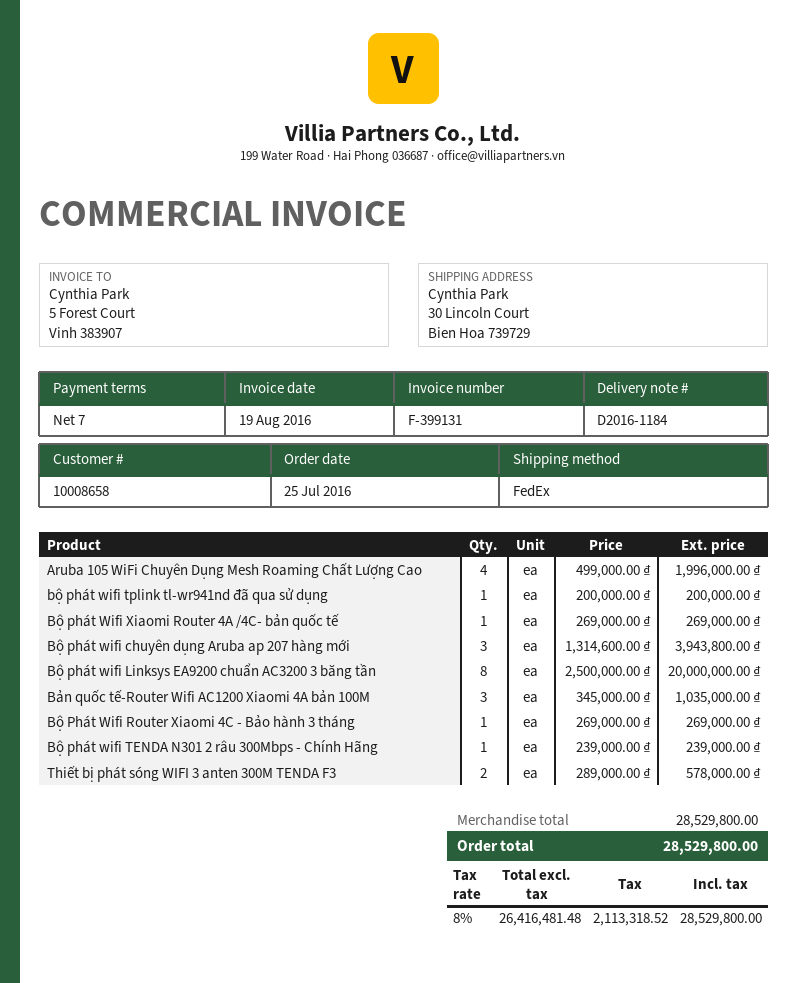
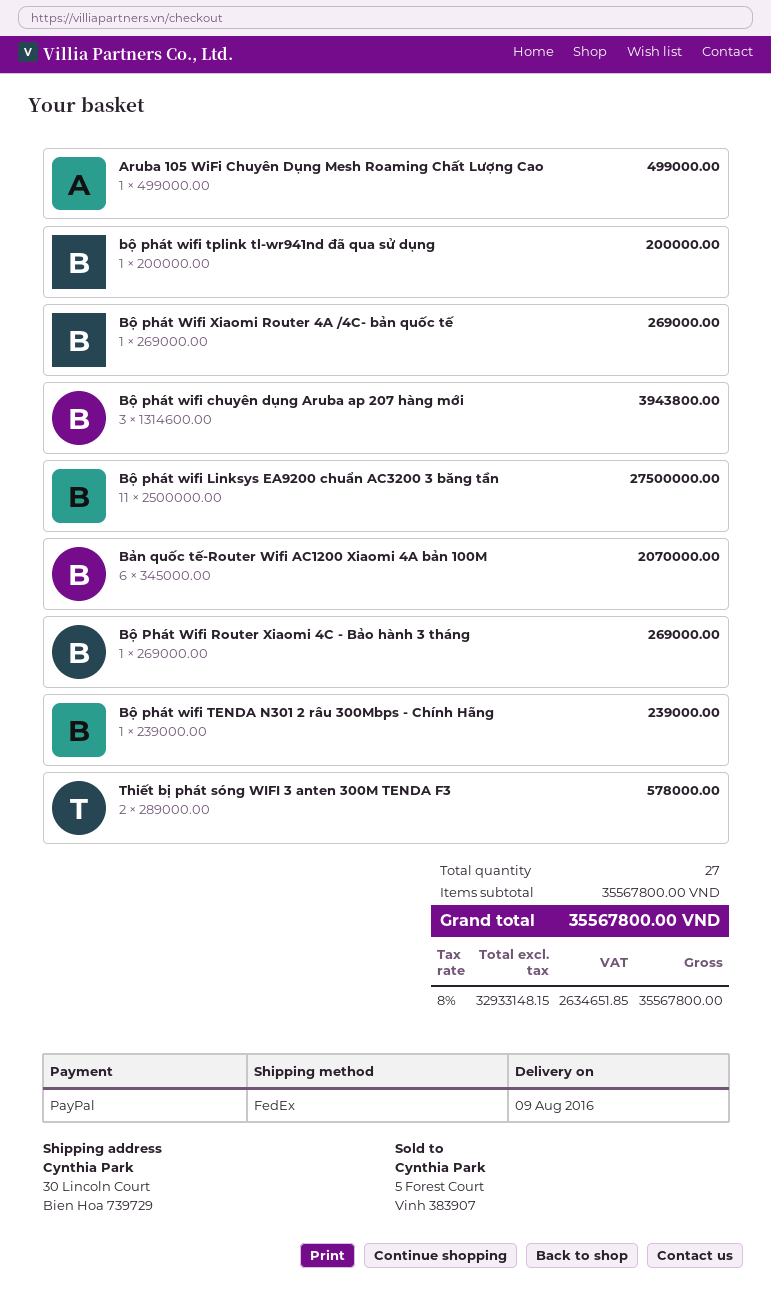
Aruba 105 WiFi Chuyên Dụng Mesh Roaming Chất Lượng Cao: 4 x 499000.00 = 1996000.00 -> 1 x 499000.00 = 499000.00
Bộ phát wifi Linksys EA9200 chuẩn AC3200 3 băng tần: 8 x 2500000.00 = 20000000.00 -> 11 x 2500000.00 = 27500000.00
Bản quốc tế-Router Wifi AC1200 Xiaomi 4A bản 100M: 3 x 345000.00 = 1035000.00 -> 6 x 345000.00 = 2070000.00
subtotal: 28529800.00 -> 35567800.00
net: 26416481.48 -> 32933148.15
tax: 8% = 2113318.52 -> 8% = 2634651.85
total: 28529800.00 -> 35567800.00

